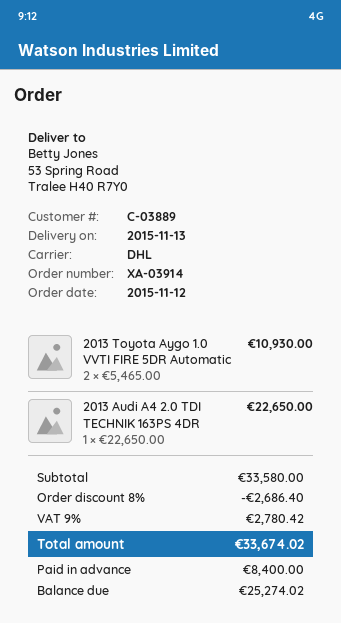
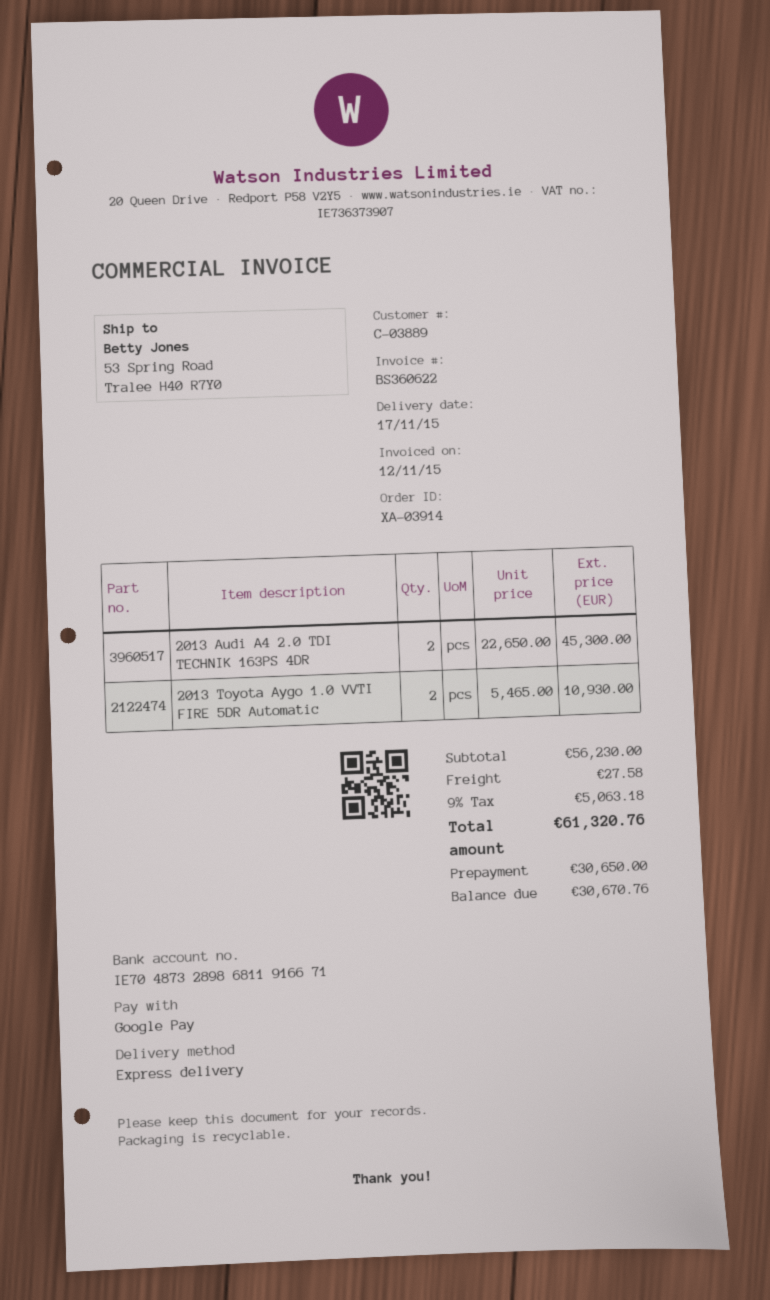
delivery date: 2015-11-13 -> 2015-11-17
shipping method: DHL -> express
2013 Audi A4 2.0 TDI TECHNIK 163PS 4DR: 1 x 22650.00 = 22650.00 -> 2 x 22650.00 = 45300.00
subtotal: 33580.00 -> 56230.00
discount: 8% = 2686.40 -> none
shipping: none -> 27.58
tax: 9% = 2780.42 -> 9% = 5063.18
total: 33674.02 -> 61320.76
deposit: 8400.00 -> 30650.00
balance: 25274.02 -> 30670.76

